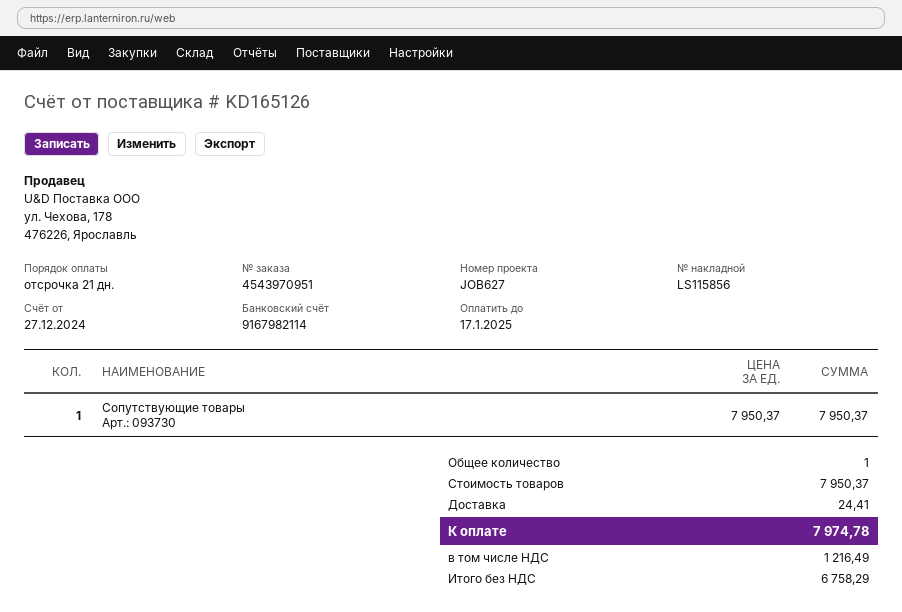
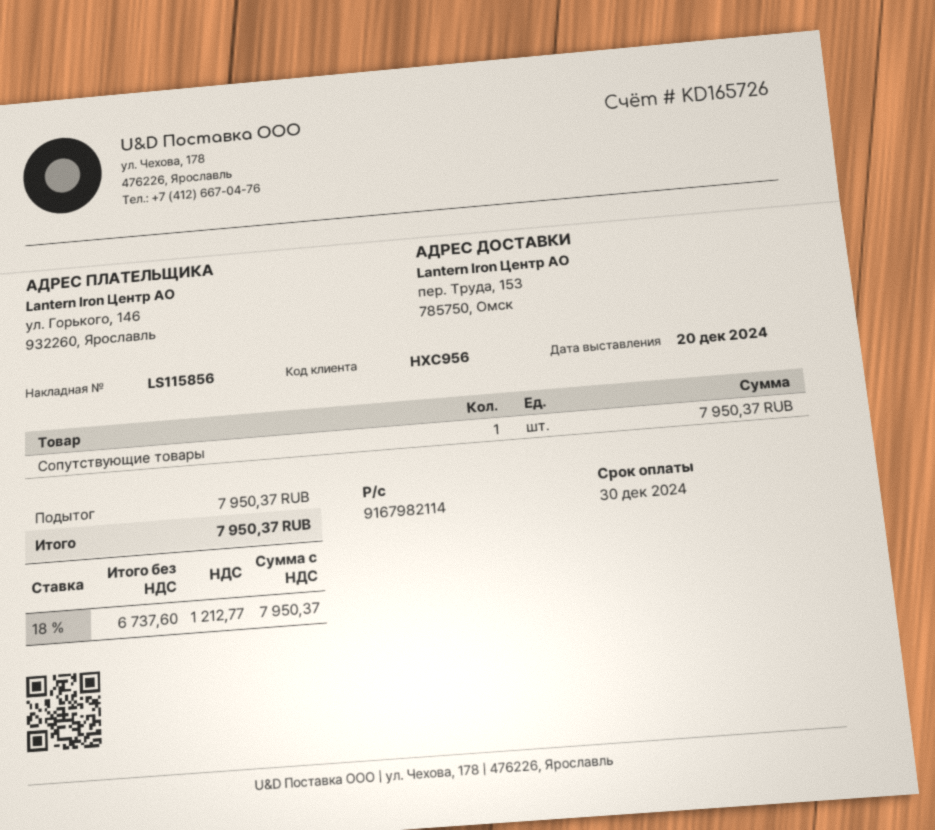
invoice number: KD165126 -> KD165726
invoice date: 2024-12-27 -> 2024-12-20
due date: 2025-01-17 -> 2024-12-30
shipping: 24.41 -> none
net: 6758.29 -> 6737.60
tax: 1216.49 -> 1212.77
total: 7974.78 -> 7950.37

